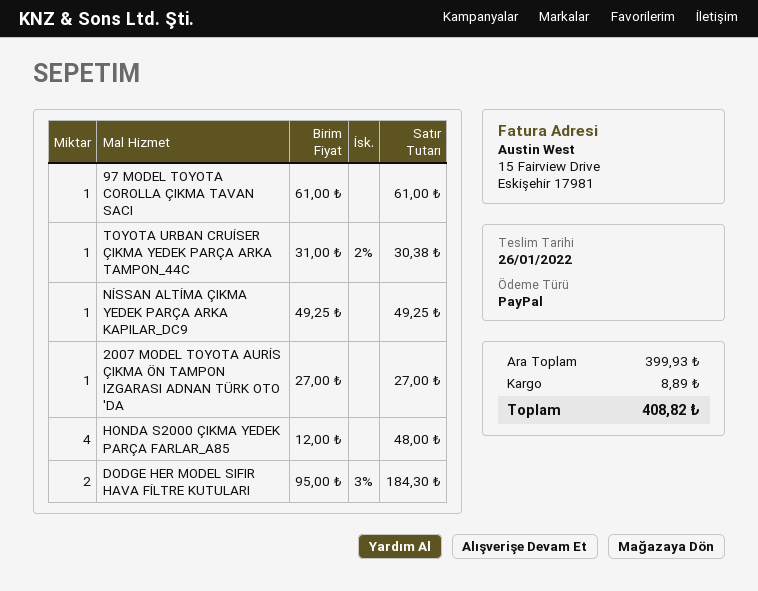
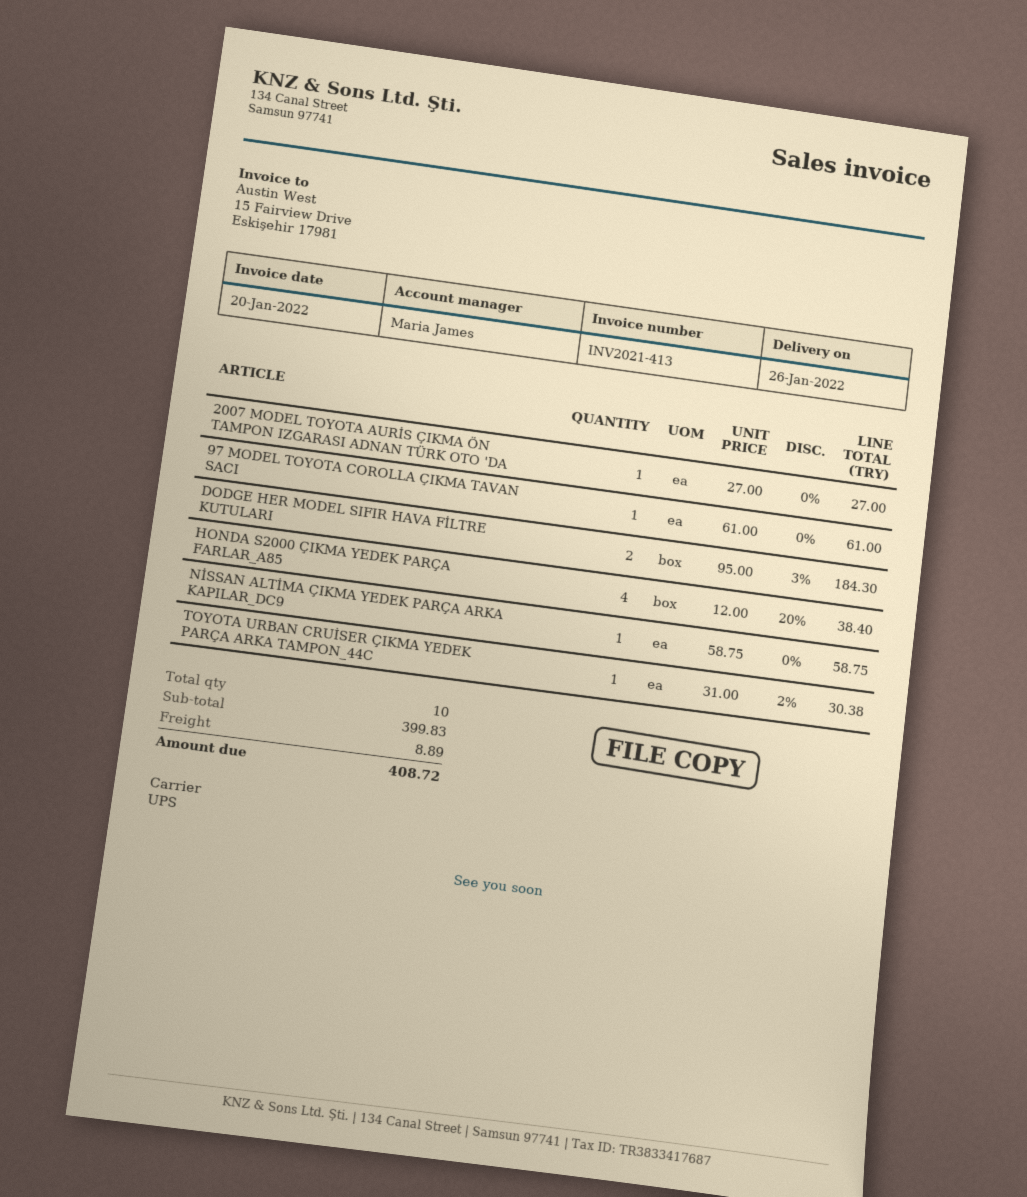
NİSSAN ALTİMA ÇIKMA YEDEK PARÇA ARKA KAPILAR_DC9: 1 x 49.25 = 49.25 -> 1 x 58.75 = 58.75
HONDA S2000 ÇIKMA YEDEK PARÇA FARLAR_A85: 4 x 12.00 = 48.00 -> 4 x 12.00 - 20% = 38.40
subtotal: 399.93 -> 399.83
total: 408.82 -> 408.72

